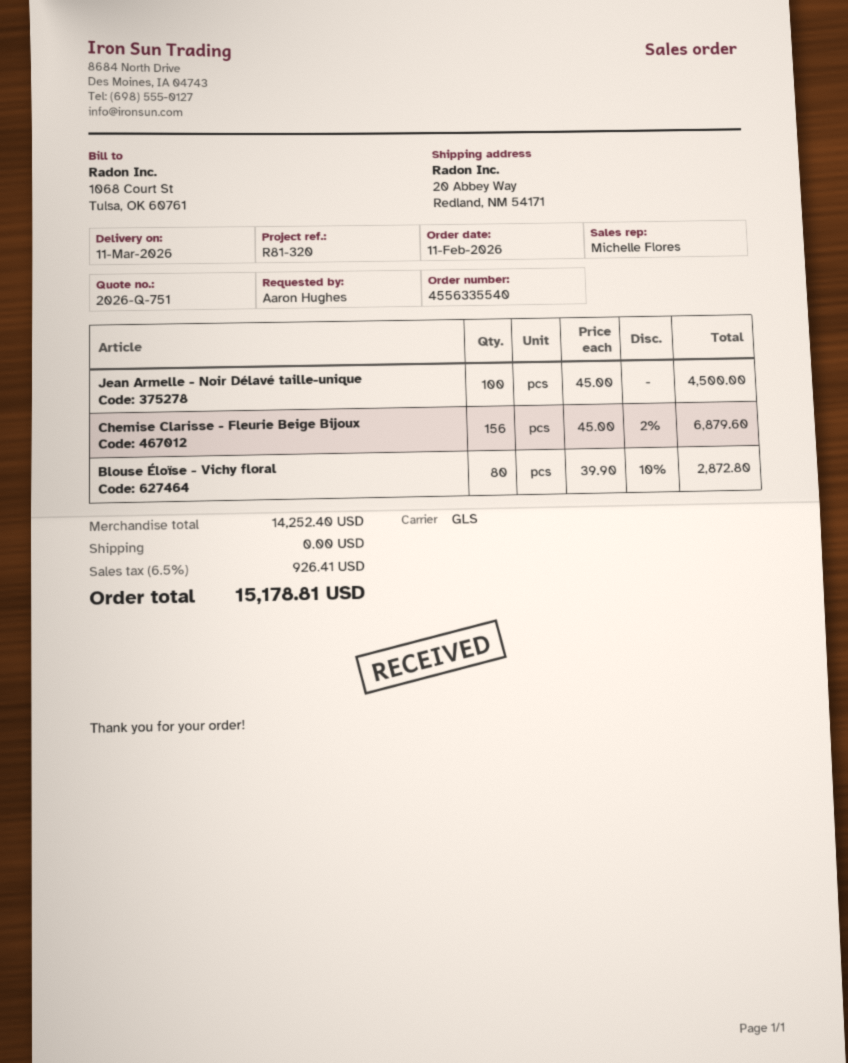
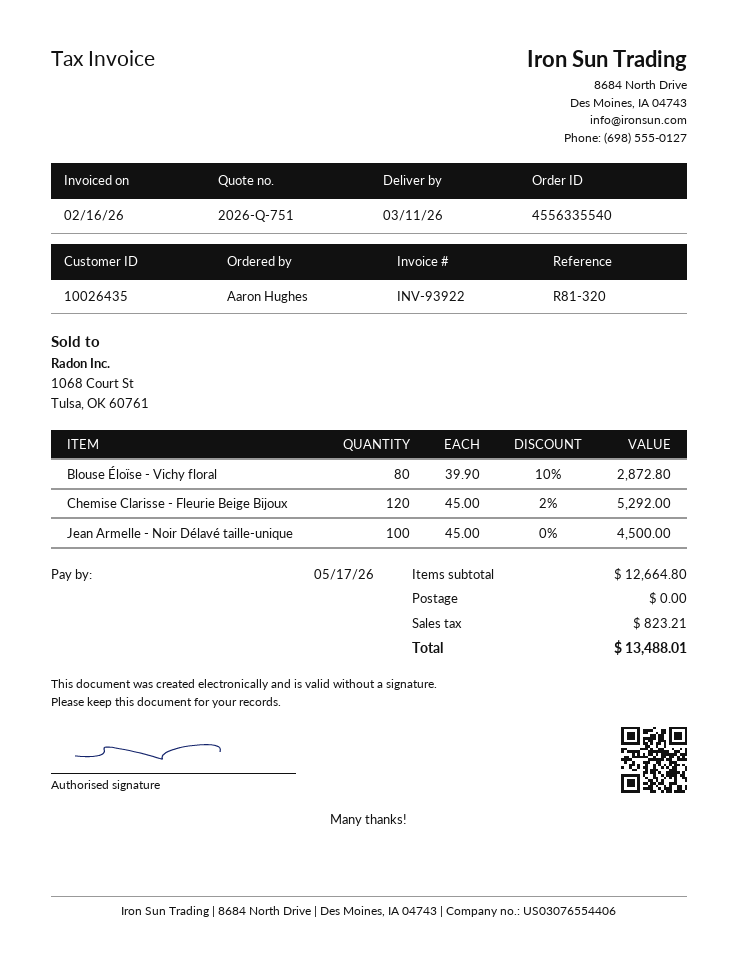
Chemise Clarisse - Fleurie Beige Bijoux: 156 x 45.00 - 2% = 6879.60 -> 120 x 45.00 - 2% = 5292.00
subtotal: 14252.40 -> 12664.80
tax: 926.41 -> 823.21
total: 15178.81 -> 13488.01

